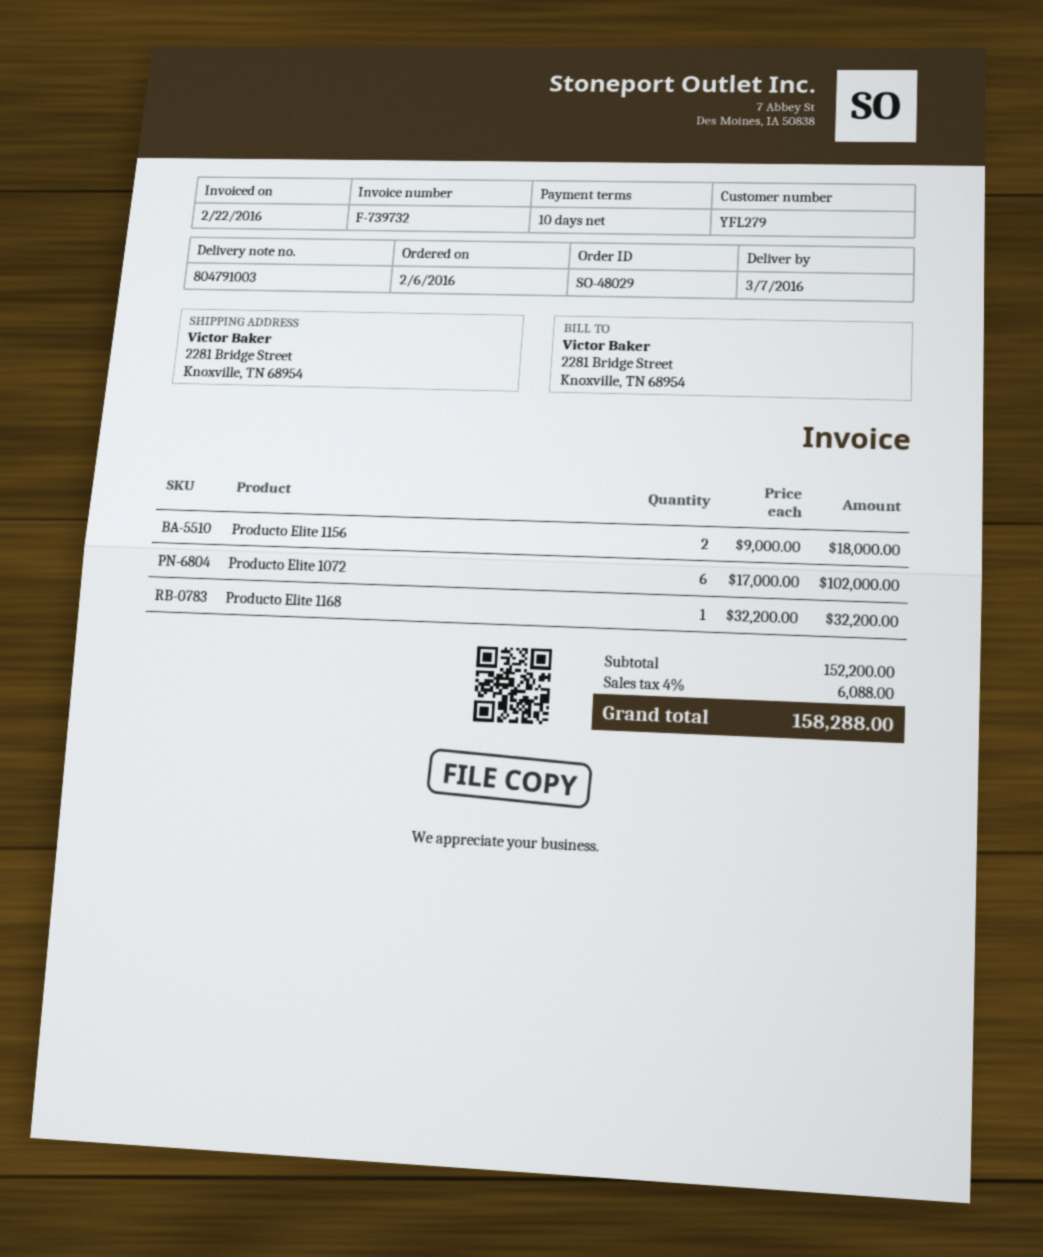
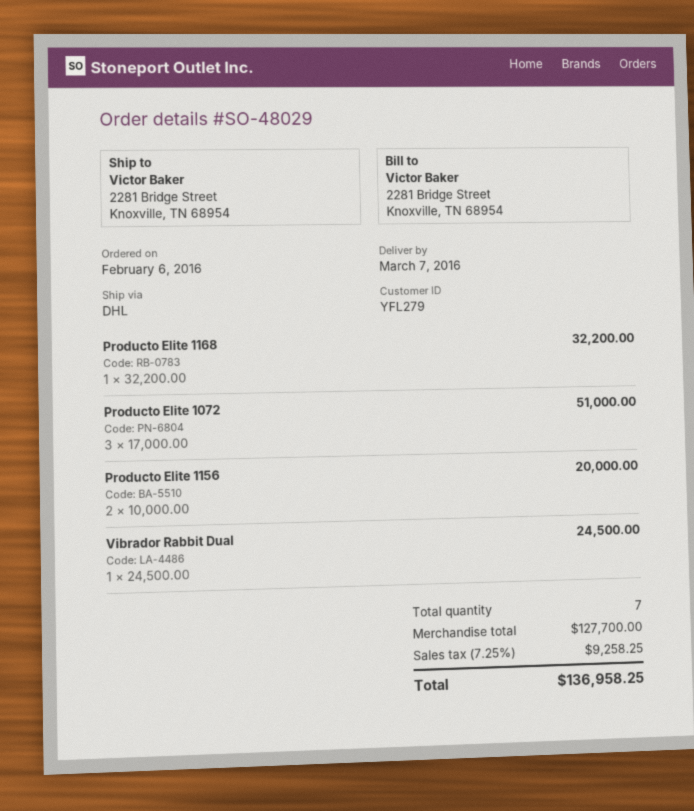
Producto Elite 1156: 2 x 9000.00 = 18000.00 -> 2 x 10000.00 = 20000.00
Producto Elite 1072: 6 x 17000.00 = 102000.00 -> 3 x 17000.00 = 51000.00
Vibrador Rabbit Dual: none -> 1 x 24500.00 = 24500.00
subtotal: 152200.00 -> 127700.00
tax: 4% = 6088.00 -> 7.25% = 9258.25
total: 158288.00 -> 136958.25

